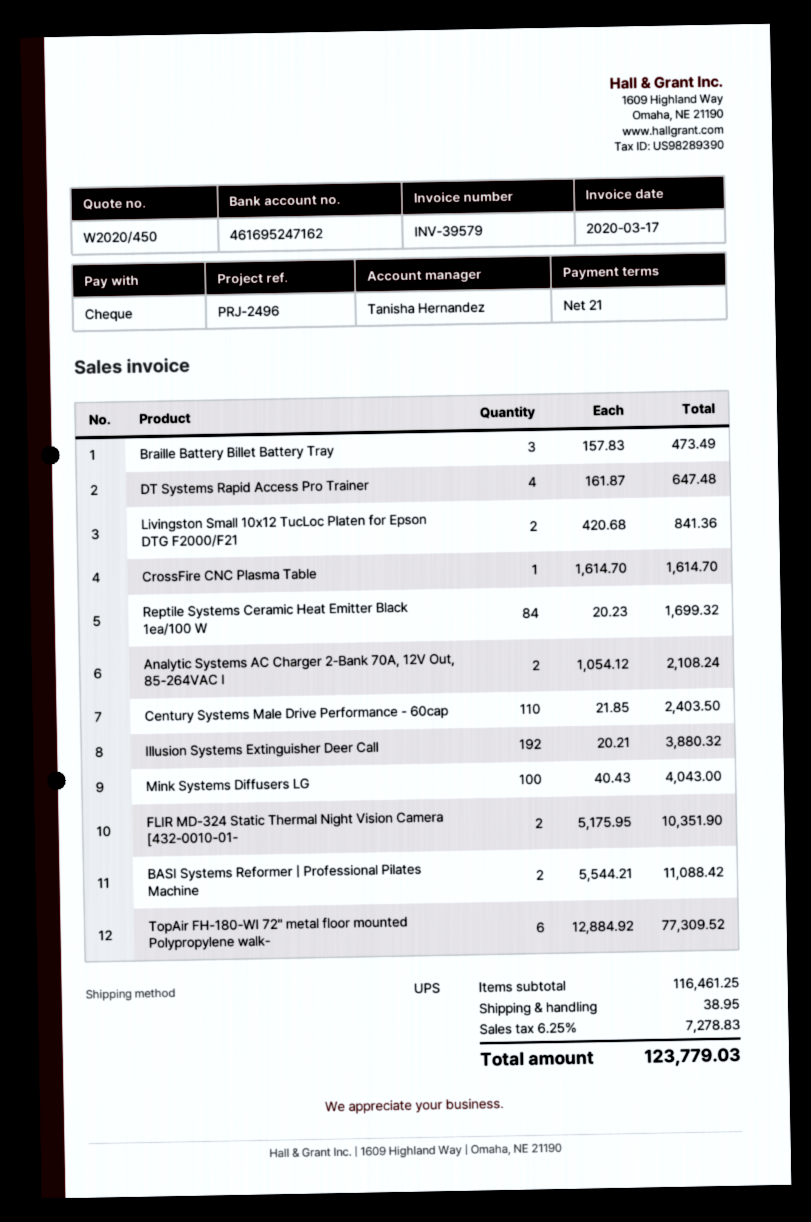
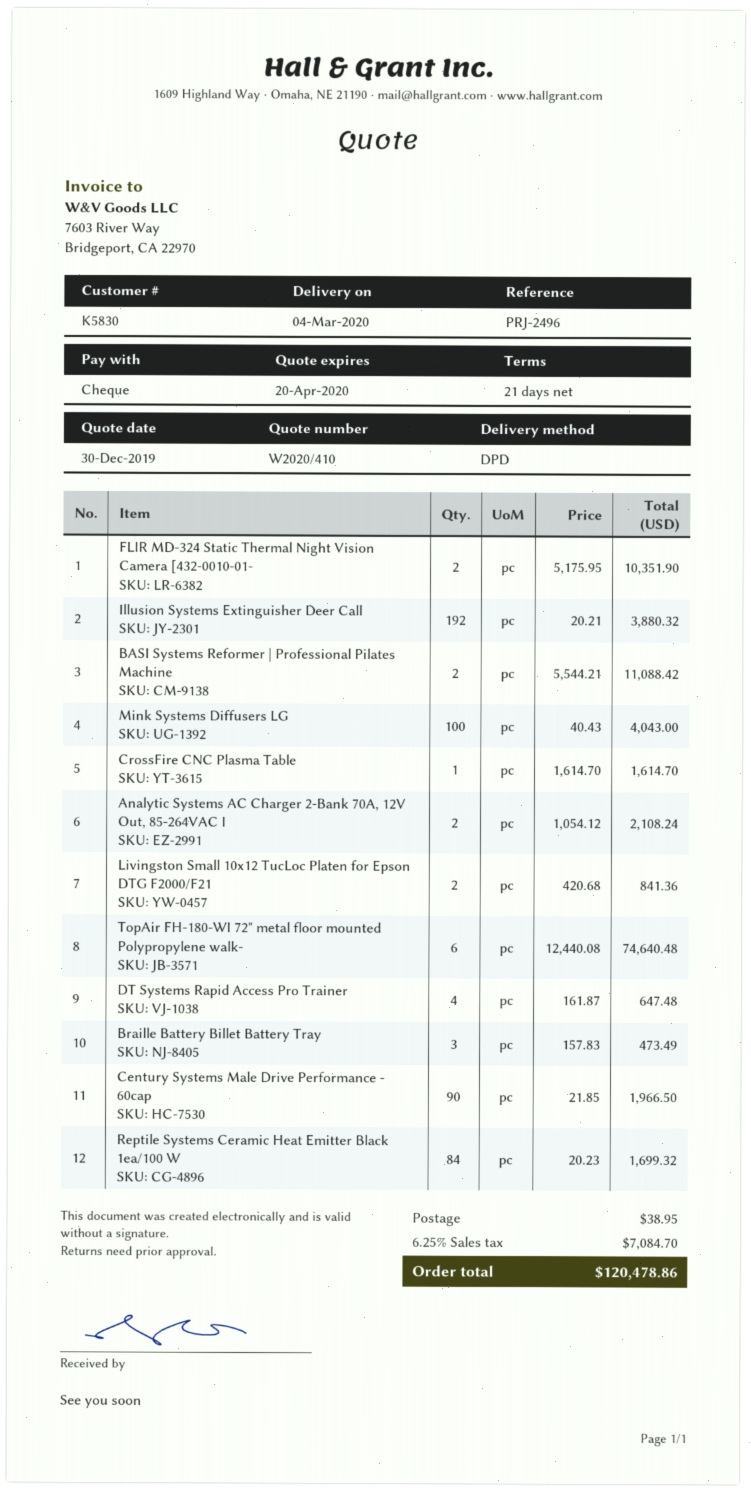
quote number: W2020/450 -> W2020/410
shipping method: UPS -> DPD
Century Systems Male Drive Performance - 60cap: 110 x 21.85 = 2403.50 -> 90 x 21.85 = 1966.50
TopAir FH-180-WI 72" metal floor mounted Polypropylene walk-: 6 x 12884.92 = 77309.52 -> 6 x 12440.08 = 74640.48
tax: 6.25% = 7278.83 -> 6.25% = 7084.70
total: 123779.03 -> 120478.86

